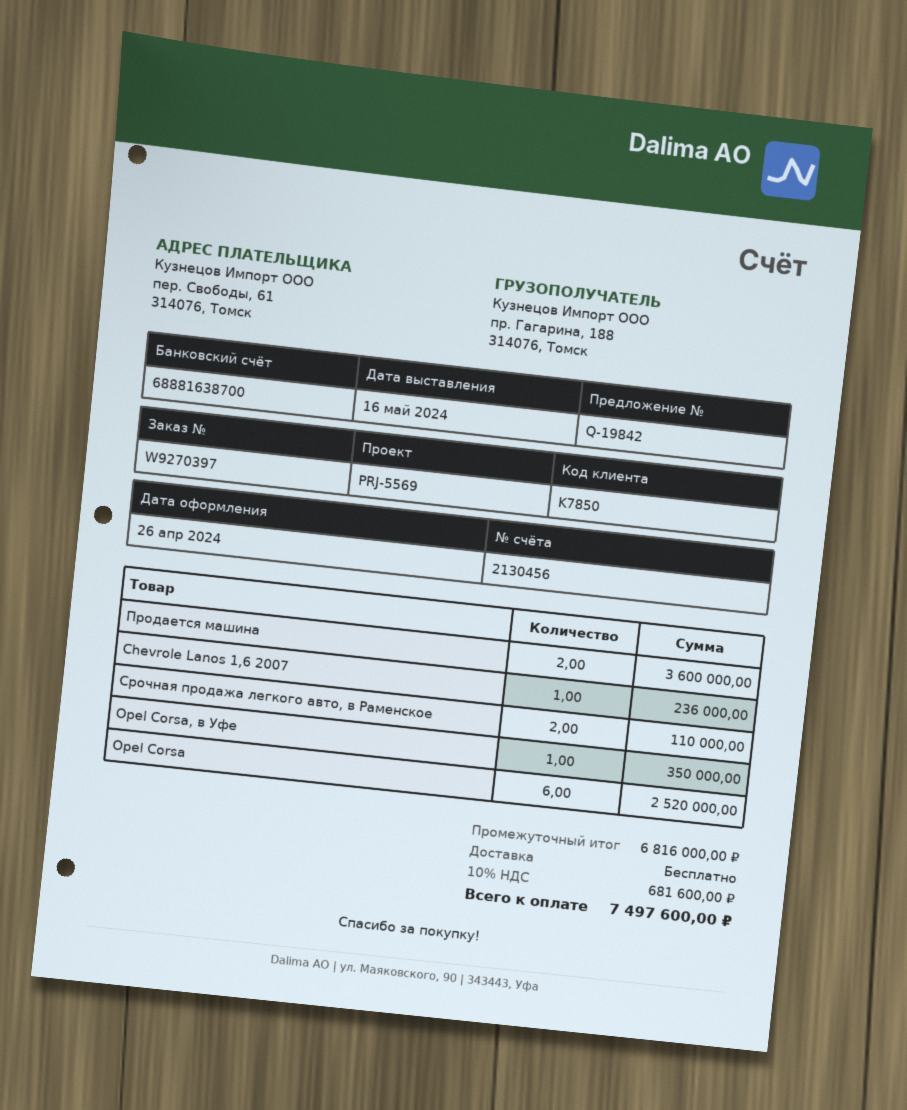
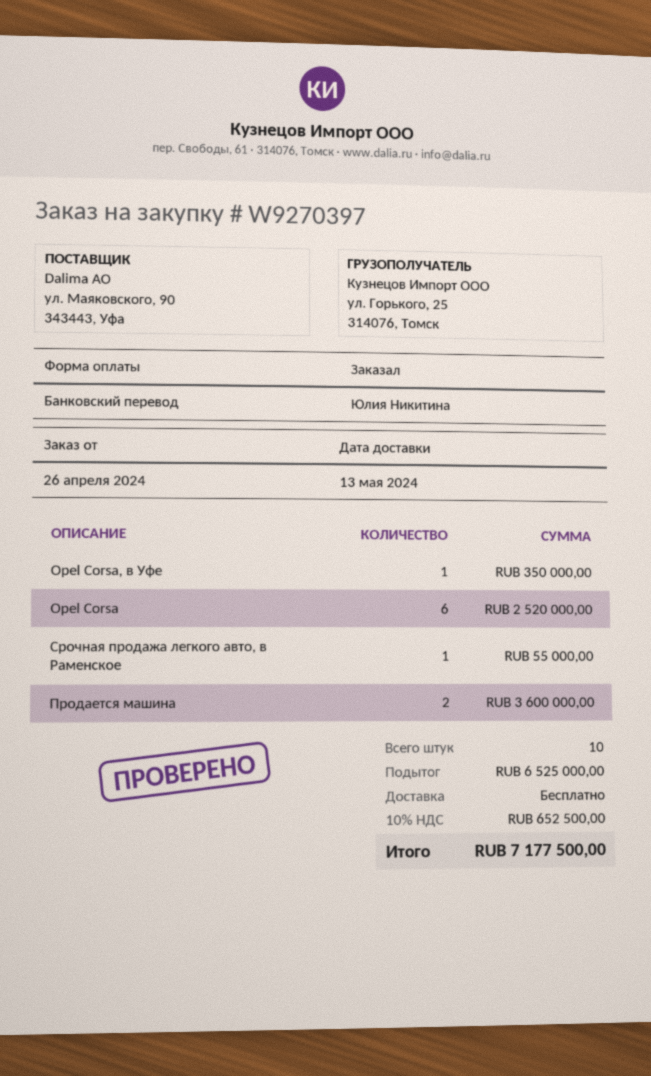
ship to: пр. Гагарина, 188, 314076, Томск -> ул. Горького, 25, 314076, Томск
Chevrole Lanos 1,6 2007: 1 for 236000.00 -> none
Срочная продажа легкого авто, в Раменское: 2 for 110000.00 -> 1 for 55000.00
subtotal: 6816000.00 -> 6525000.00
tax: 10% = 681600.00 -> 10% = 652500.00
total: 7497600.00 -> 7177500.00

